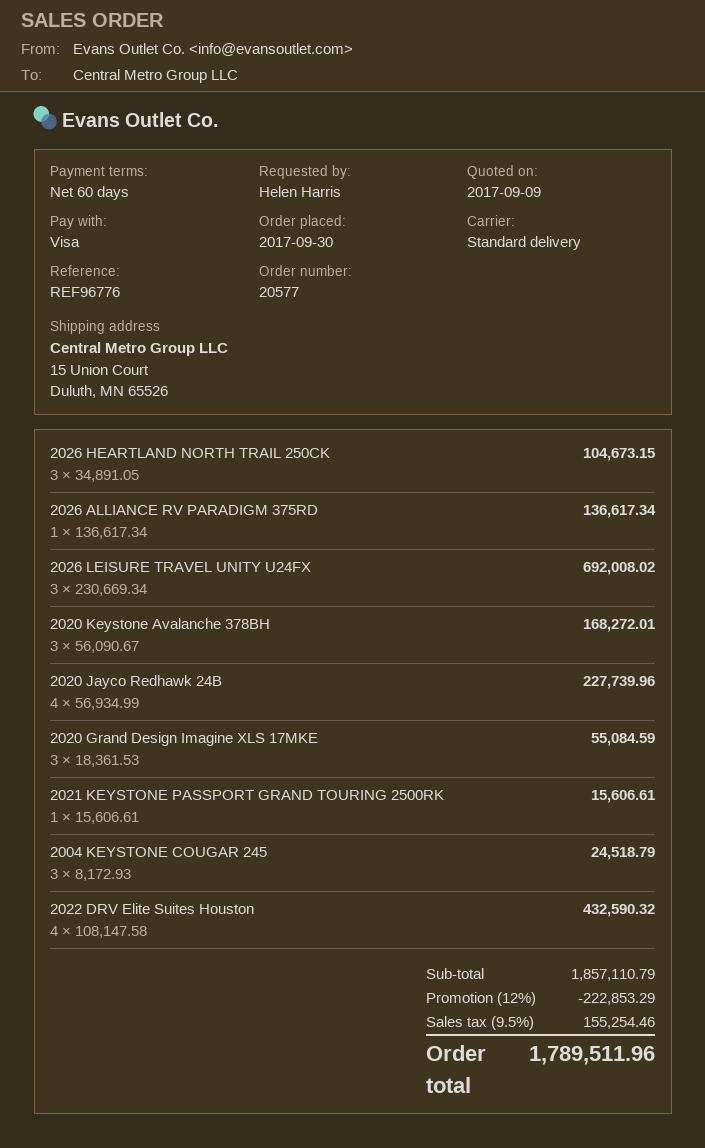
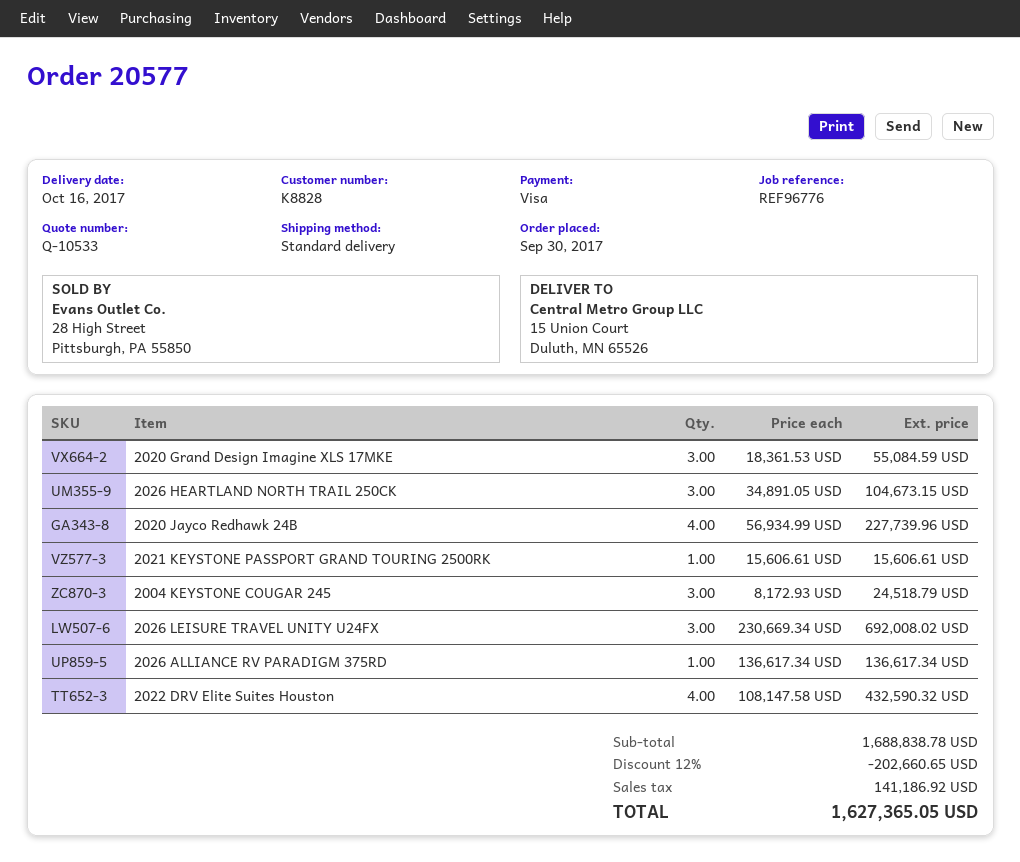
2020 Keystone Avalanche 378BH: 3 x 56090.67 = 168272.01 -> none
subtotal: 1857110.79 -> 1688838.78
discount: 12% = 222853.29 -> 12% = 202660.65
tax: 155254.46 -> 141186.92
total: 1789511.96 -> 1627365.05

